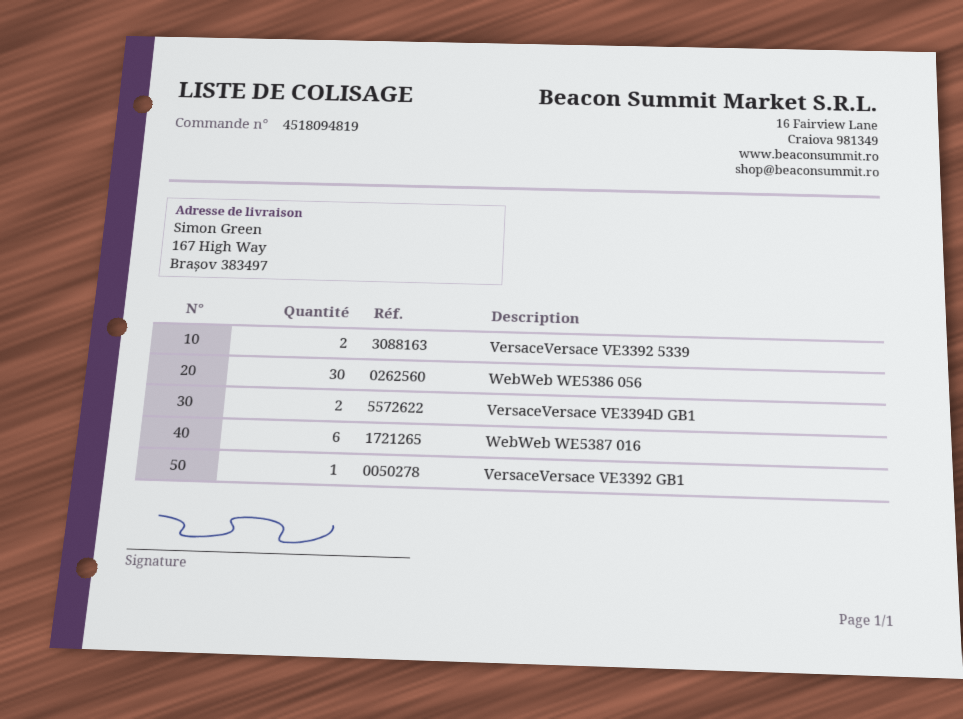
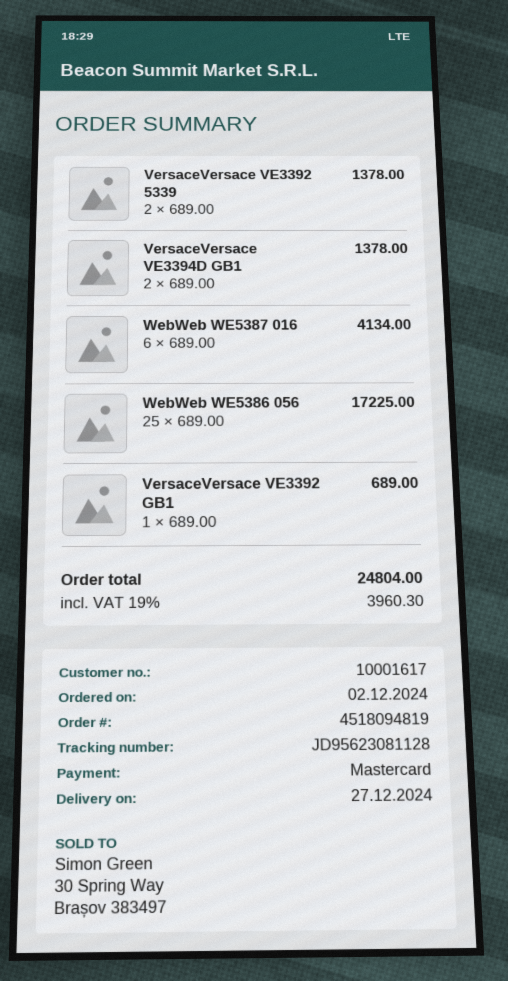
WebWeb WE5386 056: 30 -> 25

